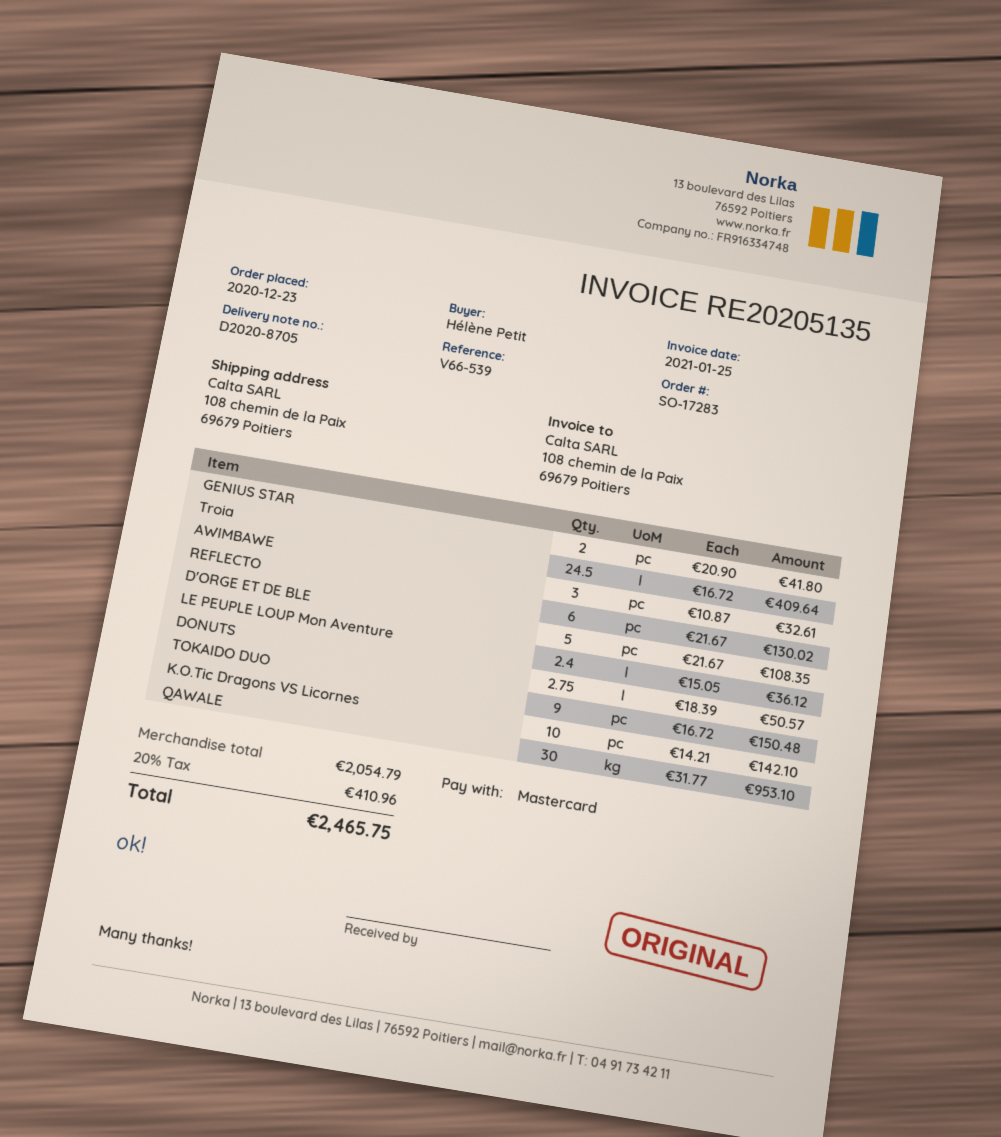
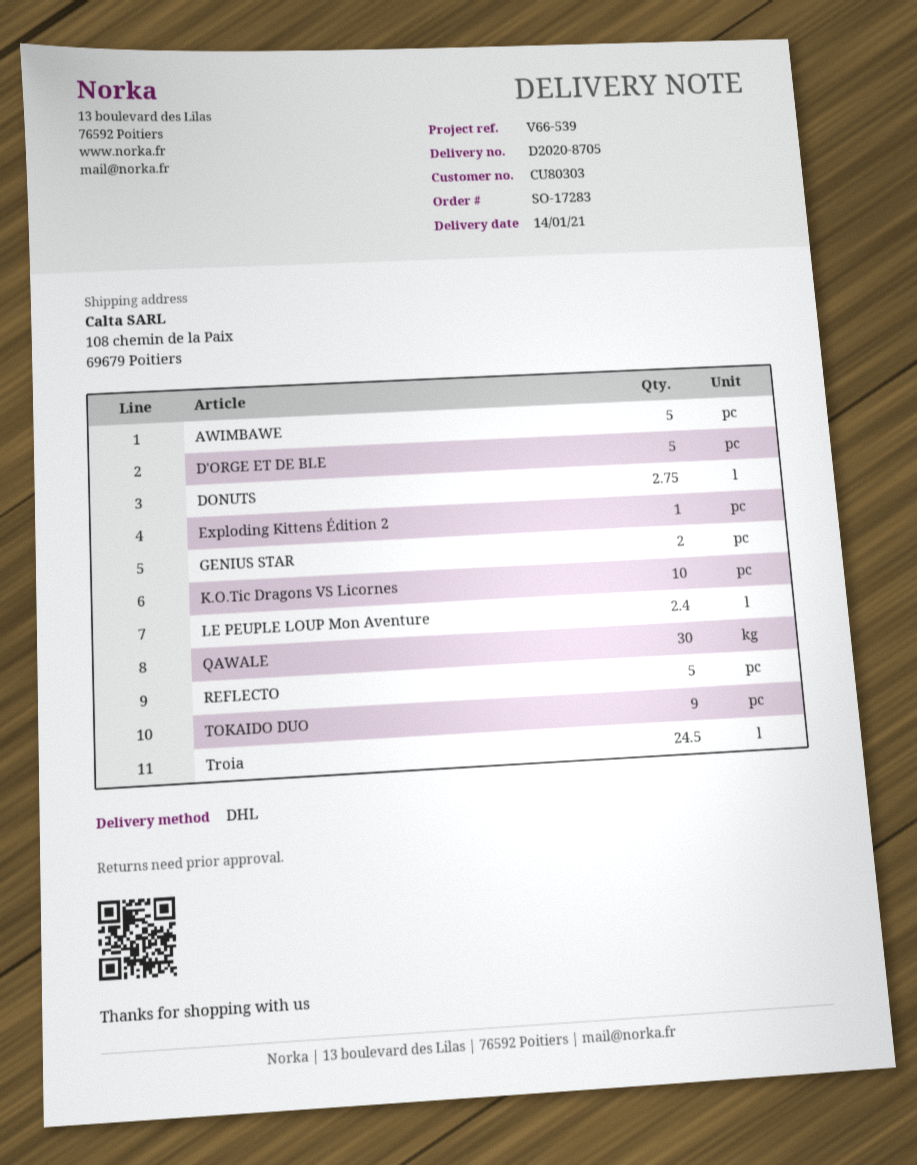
AWIMBAWE: 3 -> 5
REFLECTO: 6 -> 5
Exploding Kittens Édition 2: none -> 1

